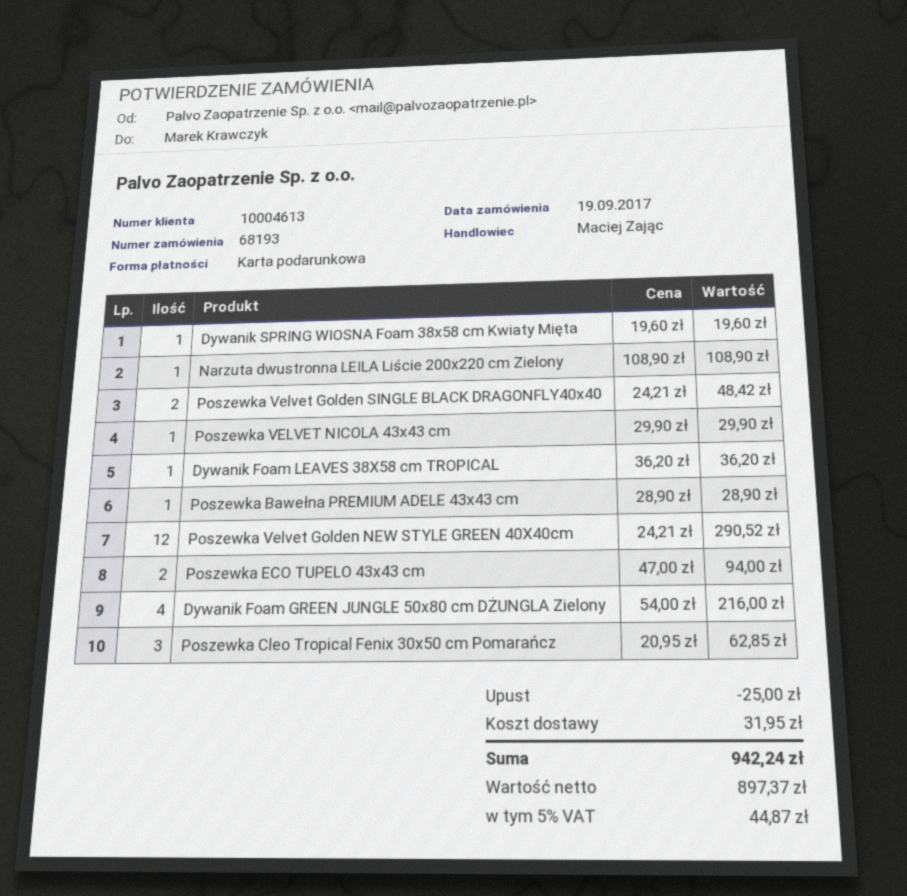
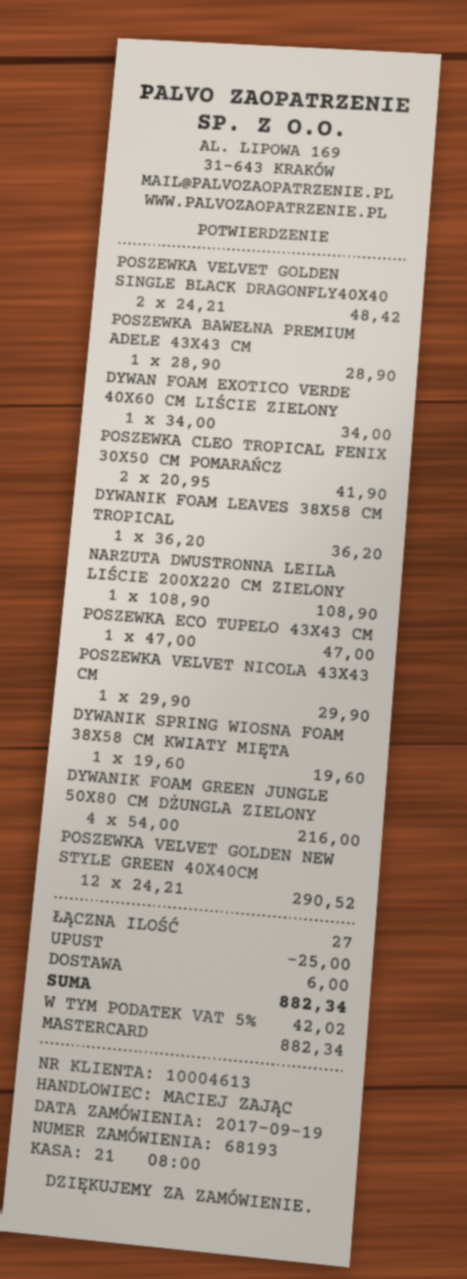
payment method: gift card -> Mastercard
Poszewka ECO TUPELO 43x43 cm: 2 x 47.00 = 94.00 -> 1 x 47.00 = 47.00
Poszewka Cleo Tropical Fenix 30x50 cm Pomarańcz: 3 x 20.95 = 62.85 -> 2 x 20.95 = 41.90
DYWAN FOAM EXOTICO VERDE 40X60 CM LIŚCIE ZIELONY: none -> 1 x 34.00 = 34.00
shipping: 31.95 -> 6.00
tax: 5% = 44.87 -> 5% = 42.02
total: 942.24 -> 882.34

